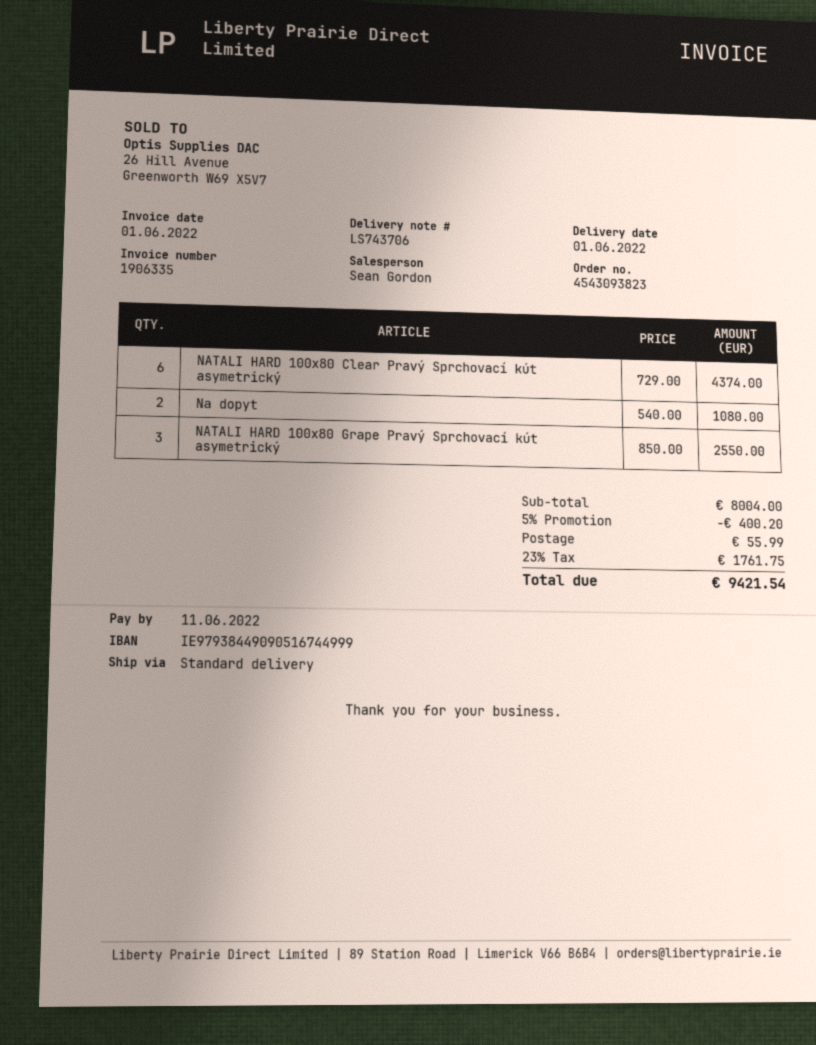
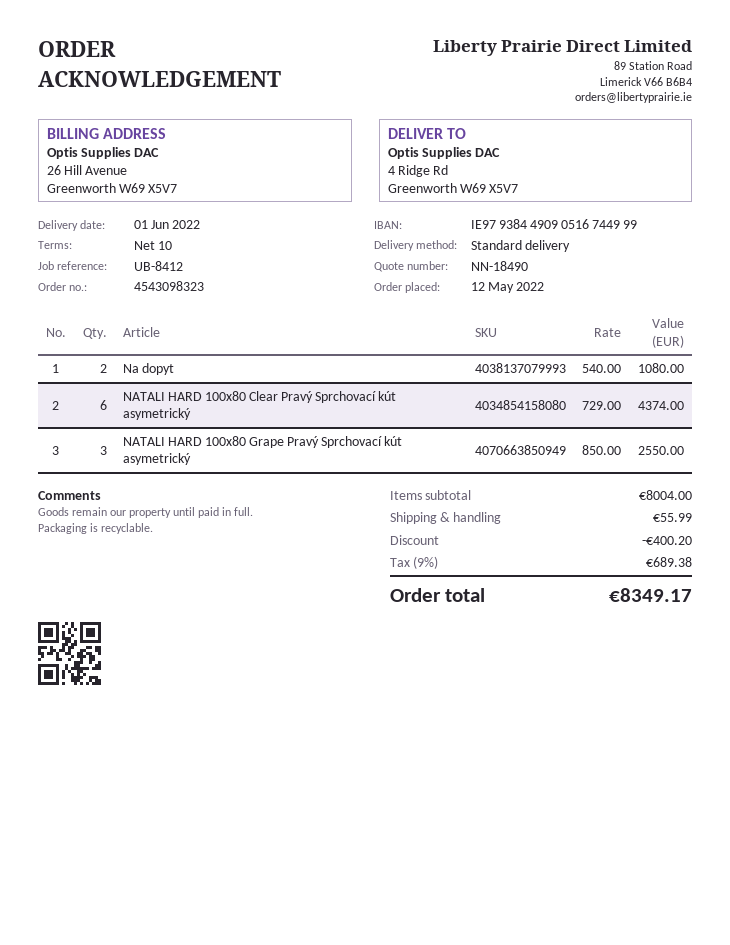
order number: 4543093823 -> 4543098323
tax: 23% = 1761.75 -> 9% = 689.38
total: 9421.54 -> 8349.17

